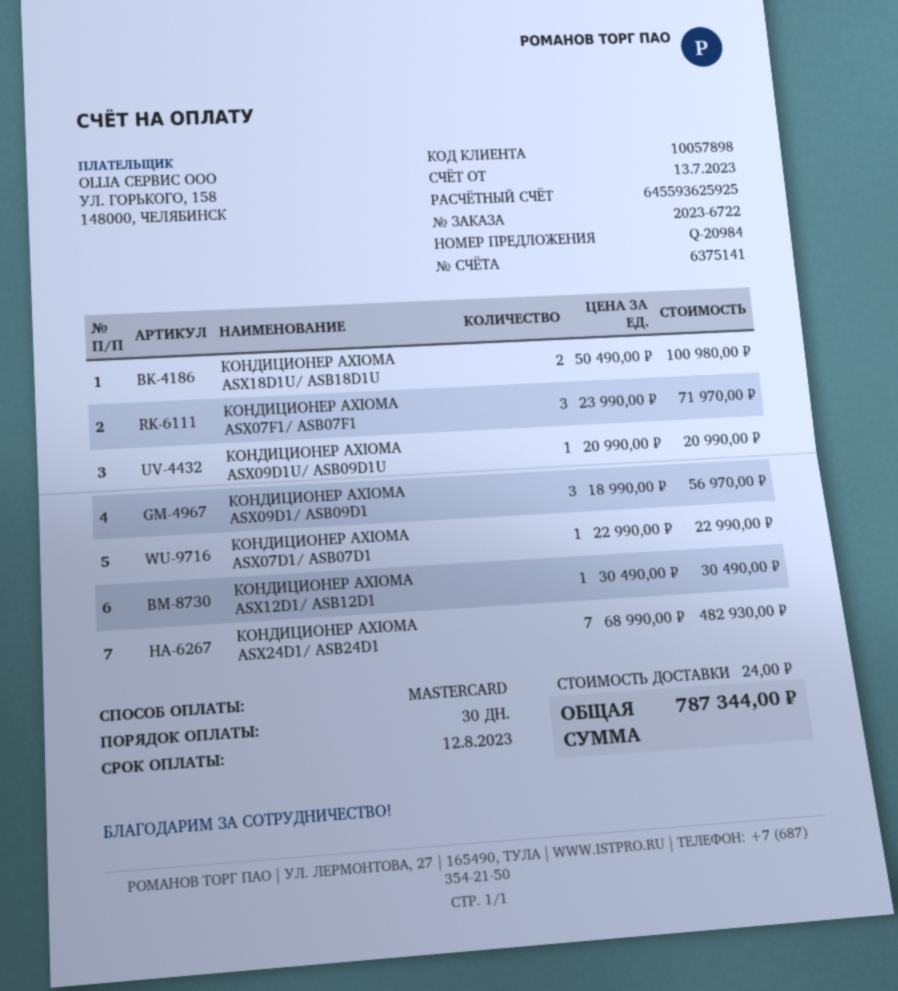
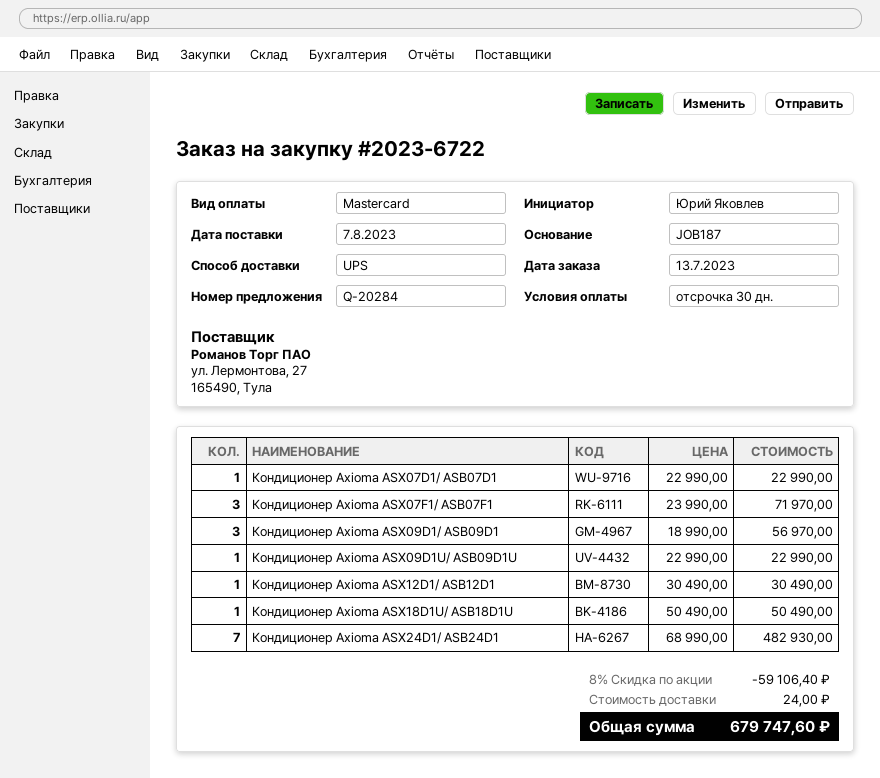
quote number: Q-20984 -> Q-20284
КОНДИЦИОНЕР AXIOMA ASX18D1U/ ASB18D1U: 2 x 50490.00 = 100980.00 -> 1 x 50490.00 = 50490.00
КОНДИЦИОНЕР AXIOMA ASX09D1U/ ASB09D1U: 1 x 20990.00 = 20990.00 -> 1 x 22990.00 = 22990.00
discount: none -> 8% = 59106.40
total: 787344.00 -> 679747.60

